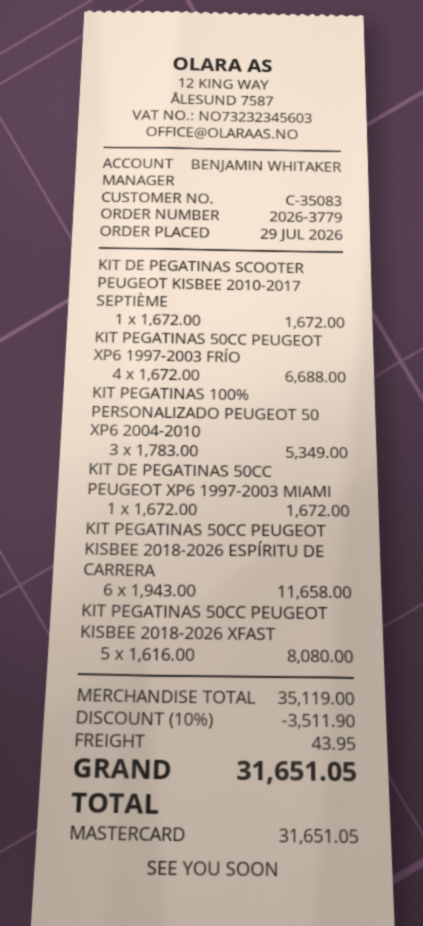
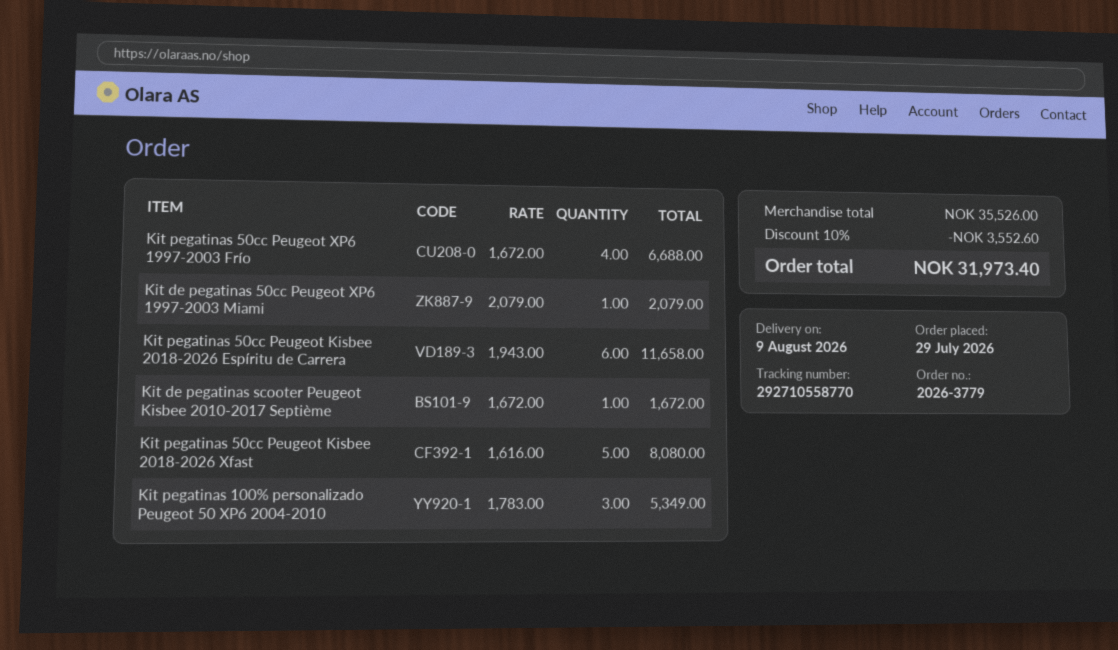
KIT DE PEGATINAS 50CC PEUGEOT XP6 1997-2003 MIAMI: 1 x 1672.00 = 1672.00 -> 1 x 2079.00 = 2079.00
subtotal: 35119.00 -> 35526.00
discount: 10% = 3511.90 -> 10% = 3552.60
shipping: 43.95 -> none
total: 31651.05 -> 31973.40

